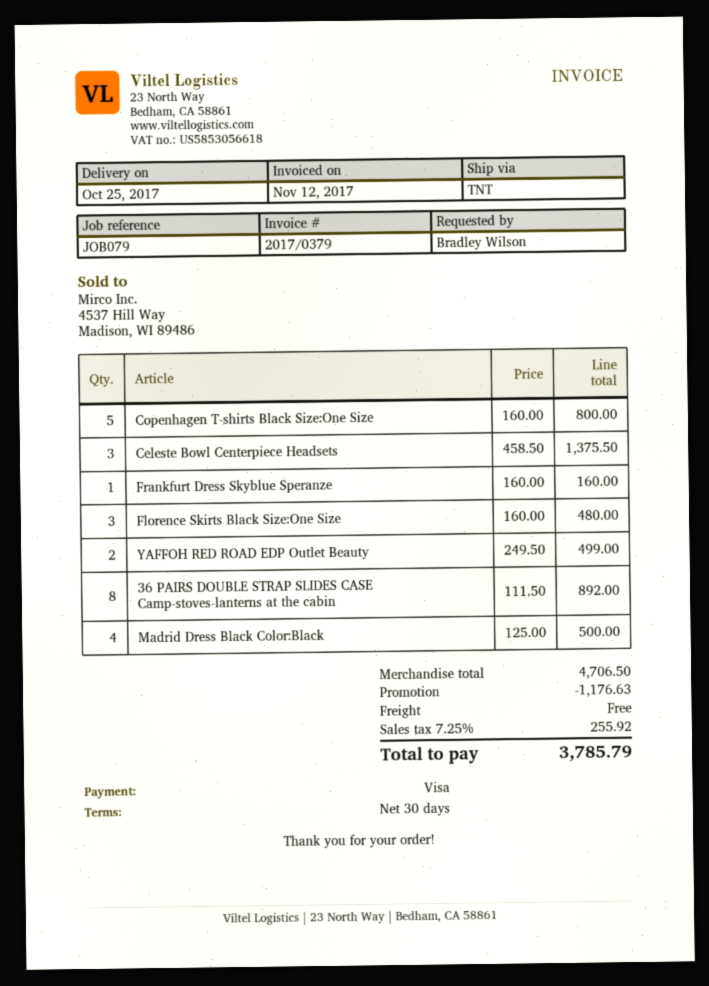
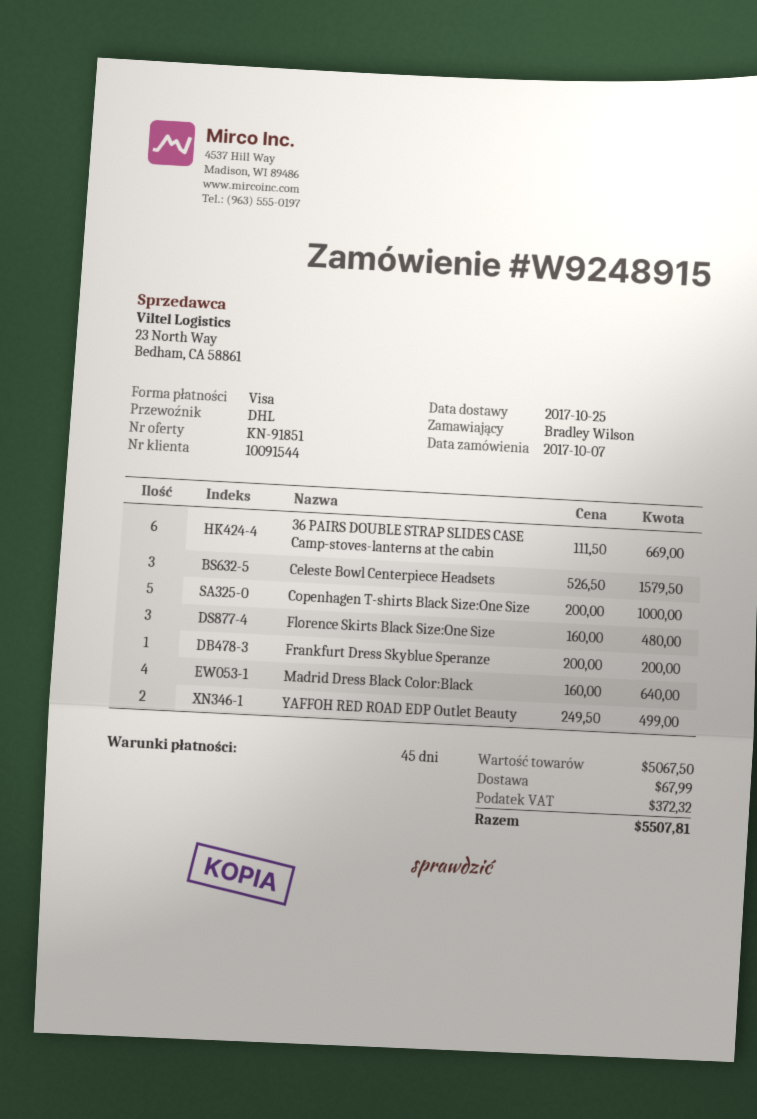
payment terms: 30 days -> 45 days
shipping method: TNT -> DHL
Copenhagen T-shirts Black Size:One Size: 5 x 160.00 = 800.00 -> 5 x 200.00 = 1000.00
Celeste Bowl Centerpiece Headsets: 3 x 458.50 = 1375.50 -> 3 x 526.50 = 1579.50
Frankfurt Dress Skyblue Speranze: 1 x 160.00 = 160.00 -> 1 x 200.00 = 200.00
36 PAIRS DOUBLE STRAP SLIDES CASE Camp-stoves-lanterns at the cabin: 8 x 111.50 = 892.00 -> 6 x 111.50 = 669.00
Madrid Dress Black Color:Black: 4 x 125.00 = 500.00 -> 4 x 160.00 = 640.00
subtotal: 4706.50 -> 5067.50
discount: 1176.63 -> none
shipping: 0.00 -> 67.99
tax: 255.92 -> 372.32
total: 3785.79 -> 5507.81

